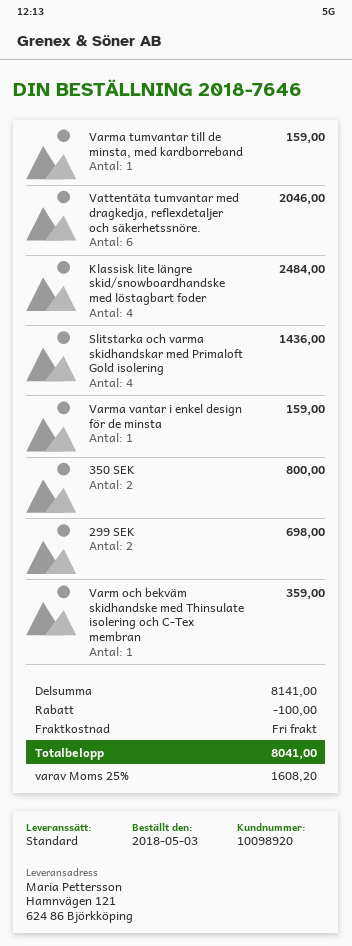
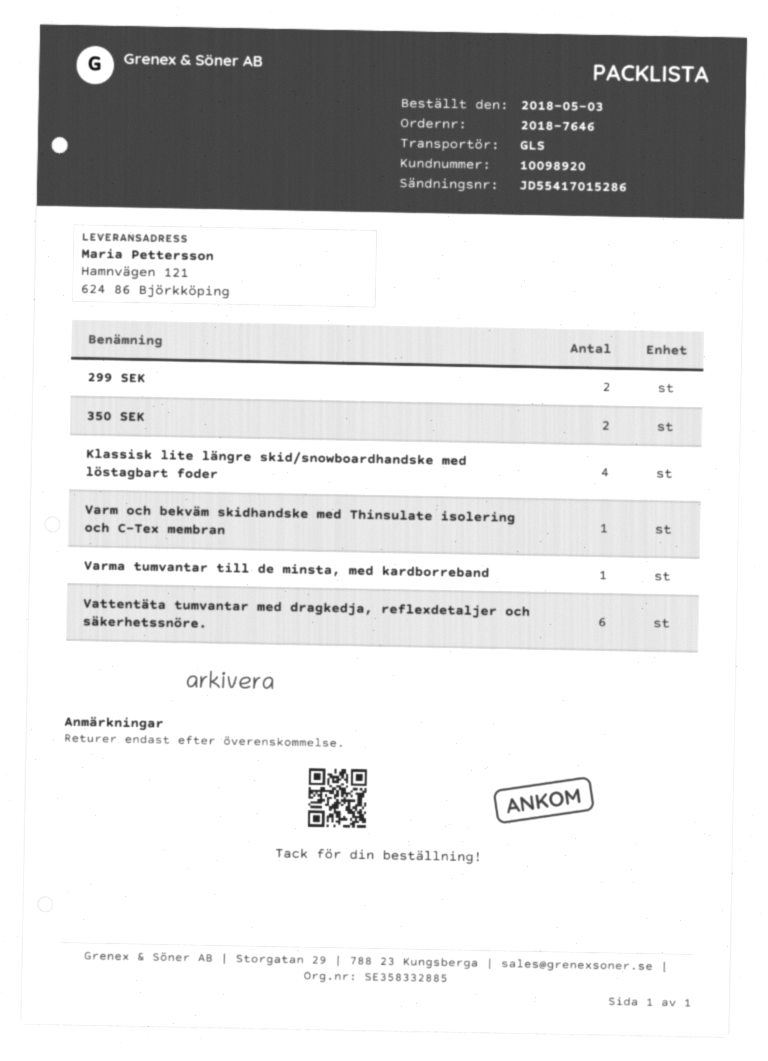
shipping method: standard -> GLS
Slitstarka och varma skidhandskar med Primaloft Gold isolering: 4 -> none
Varma vantar i enkel design för de minsta: 1 -> none

